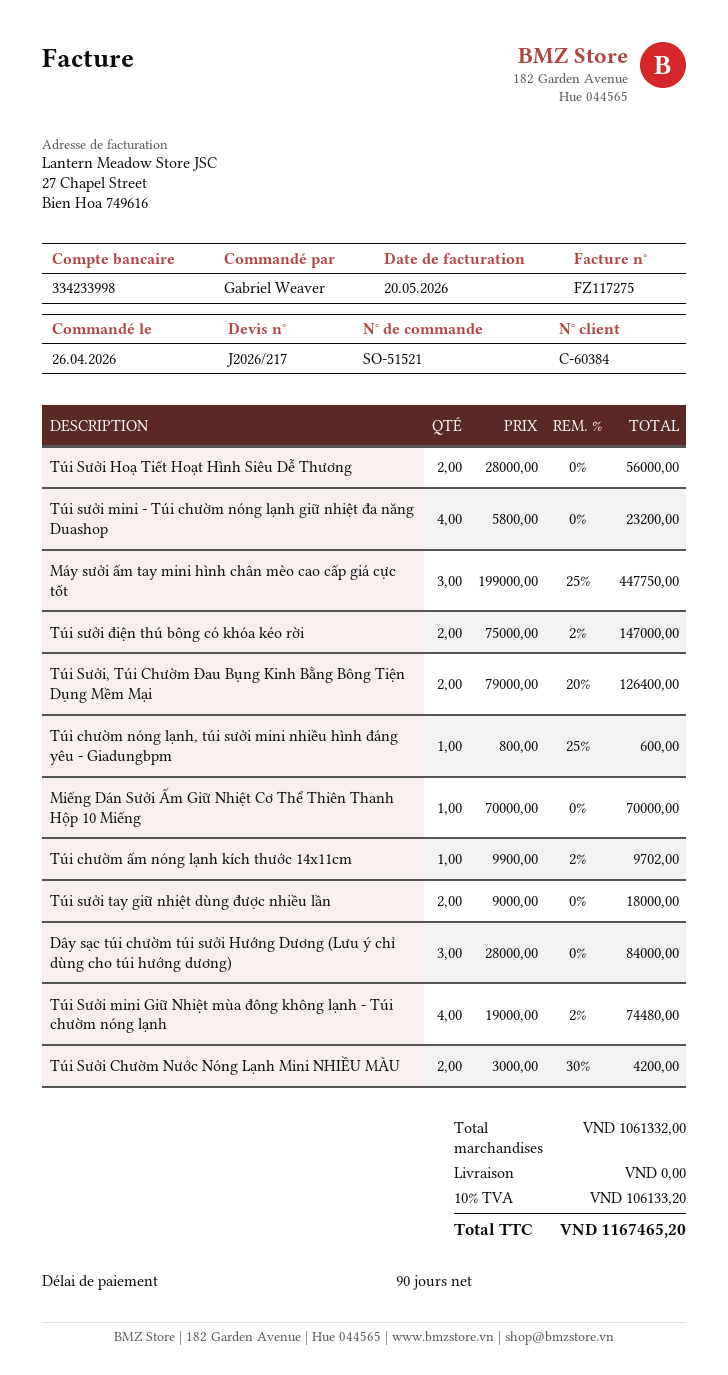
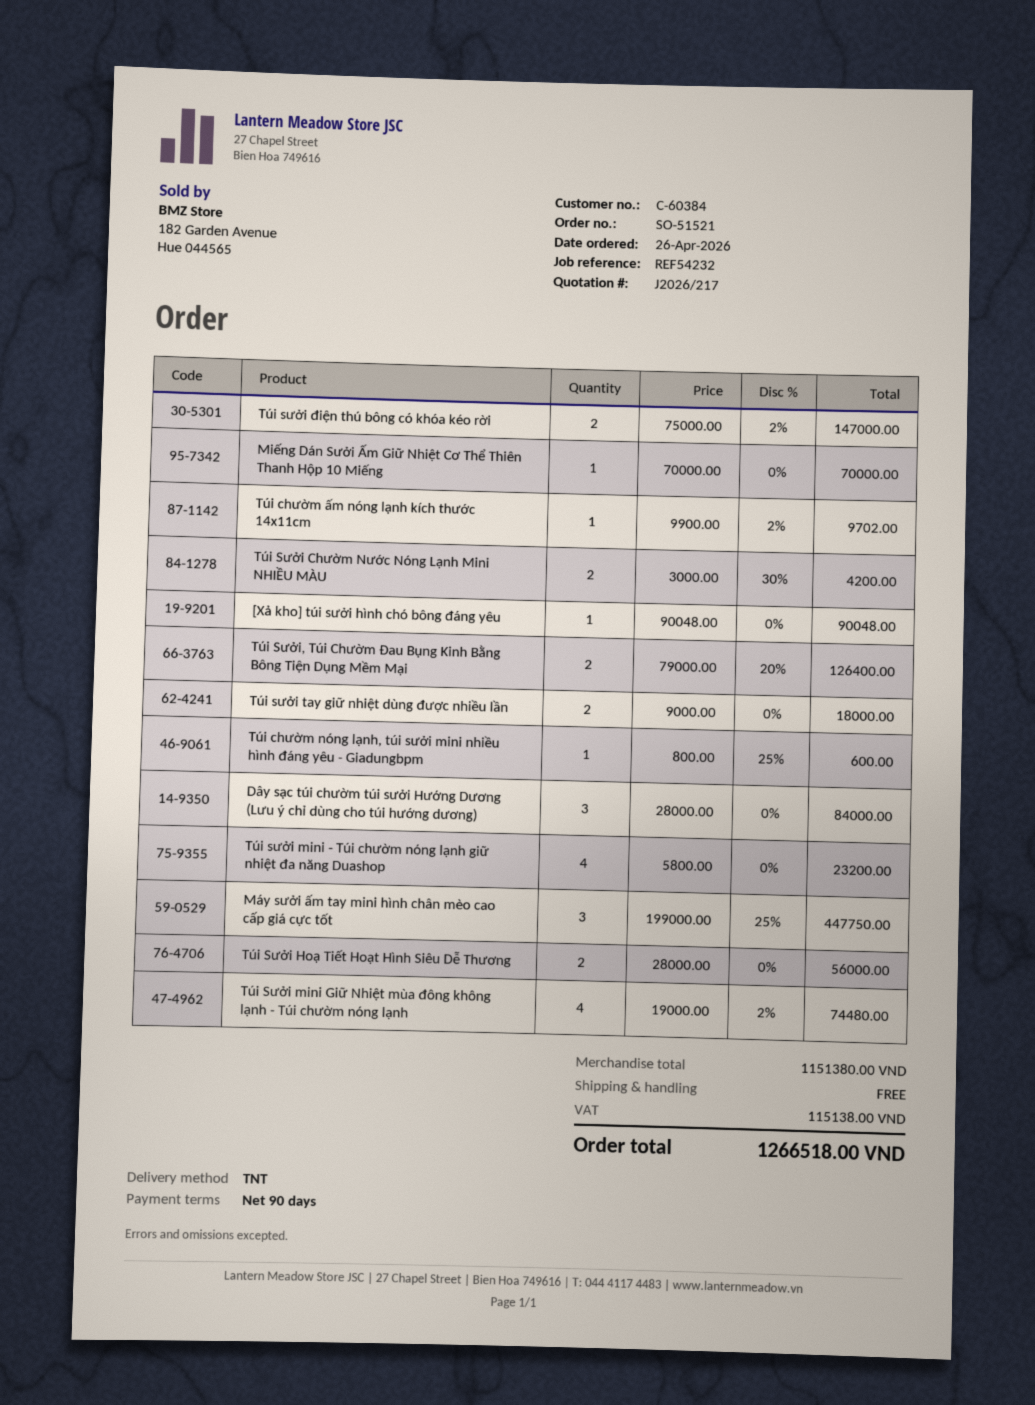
[Xả kho] túi sưởi hình chó bông đáng yêu: none -> 1 x 90048.00 = 90048.00
subtotal: 1061332.00 -> 1151380.00
tax: 106133.20 -> 115138.00
total: 1167465.20 -> 1266518.00

